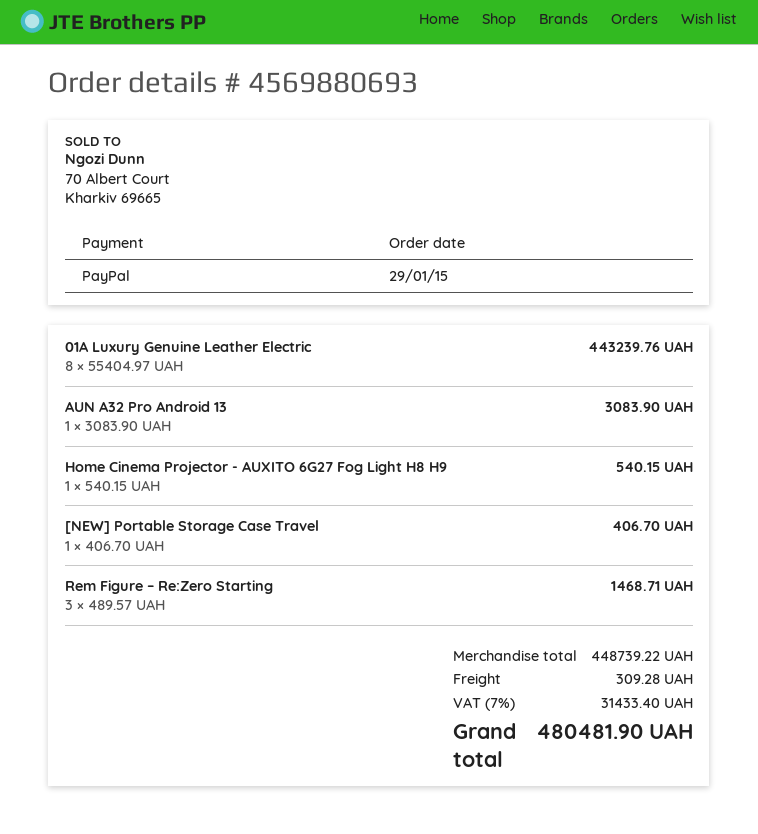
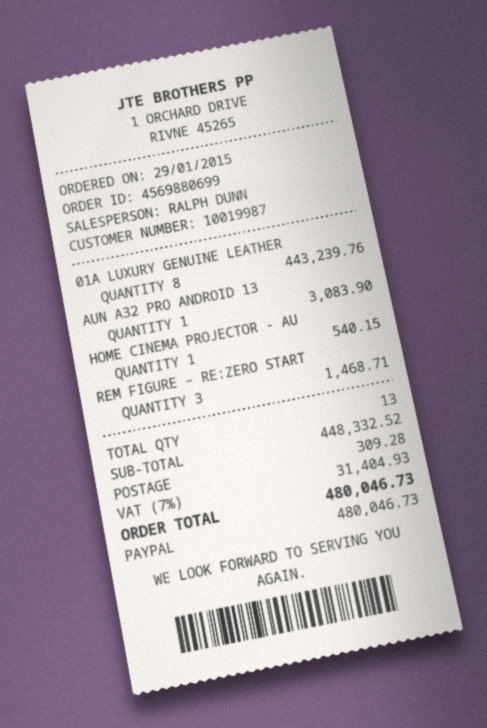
order number: 4569880693 -> 4569880699
[NEW] Portable Storage Case Travel: 1 for 406.70 -> none
subtotal: 448739.22 -> 448332.52
tax: 7% = 31433.40 -> 7% = 31404.93
total: 480481.90 -> 480046.73

